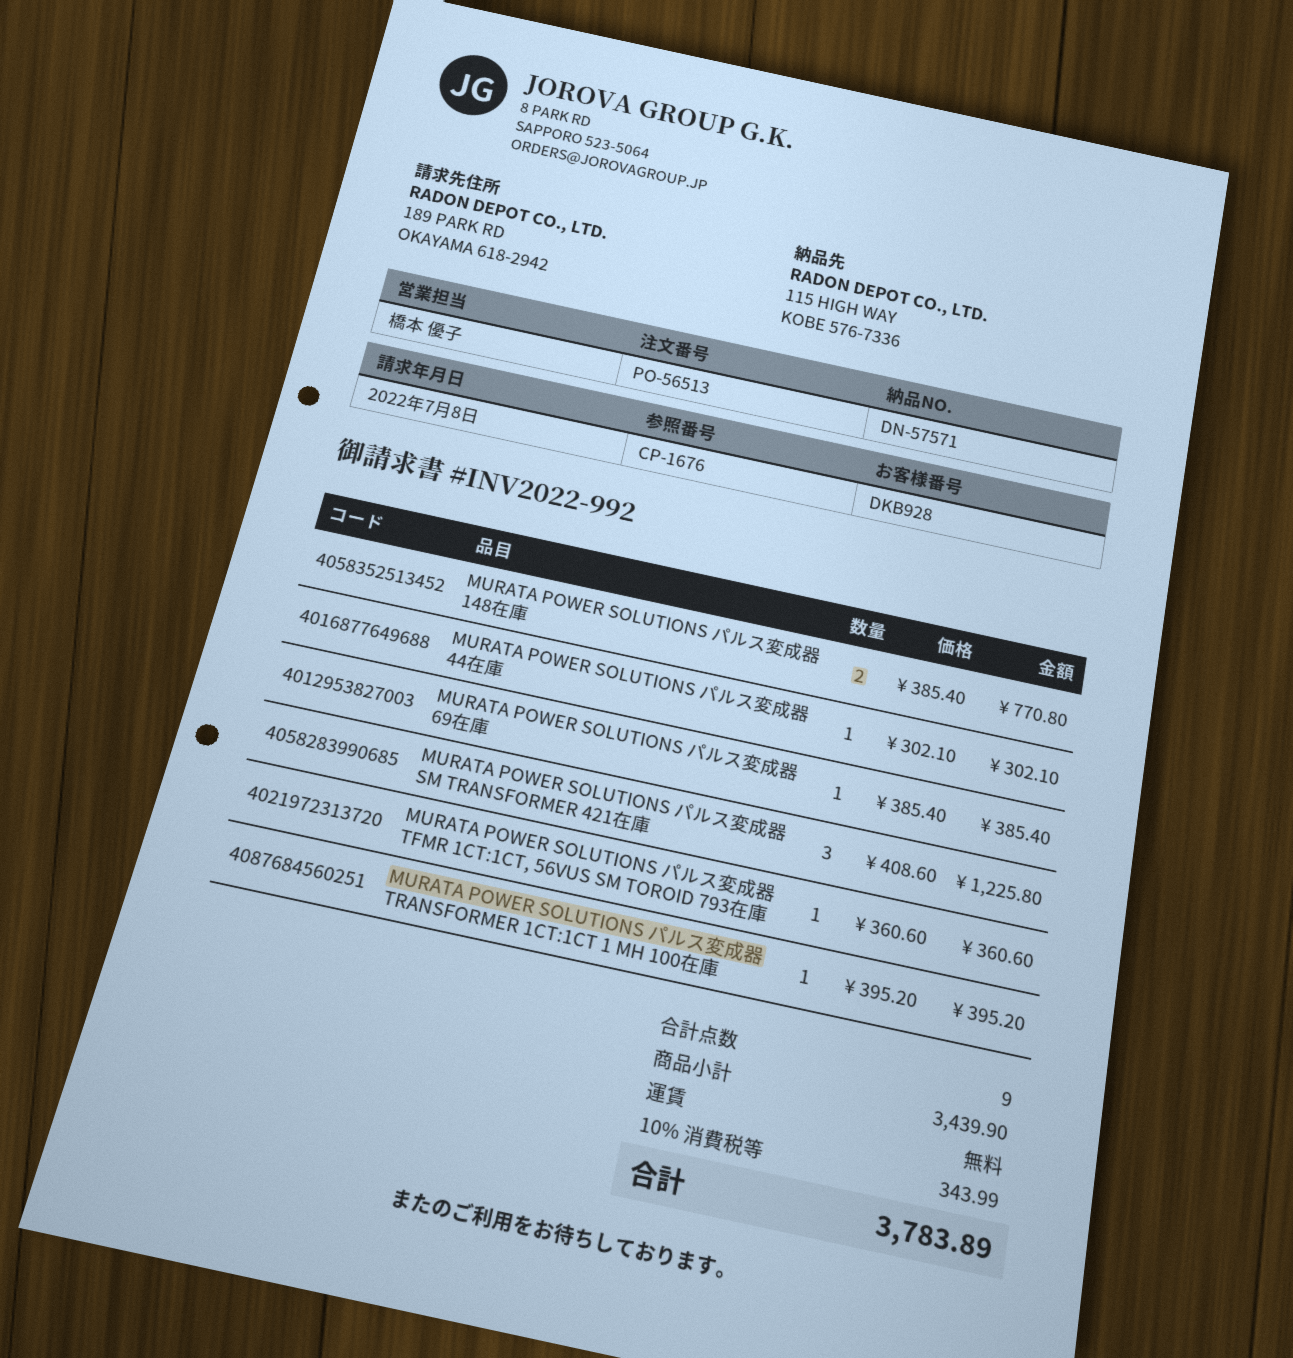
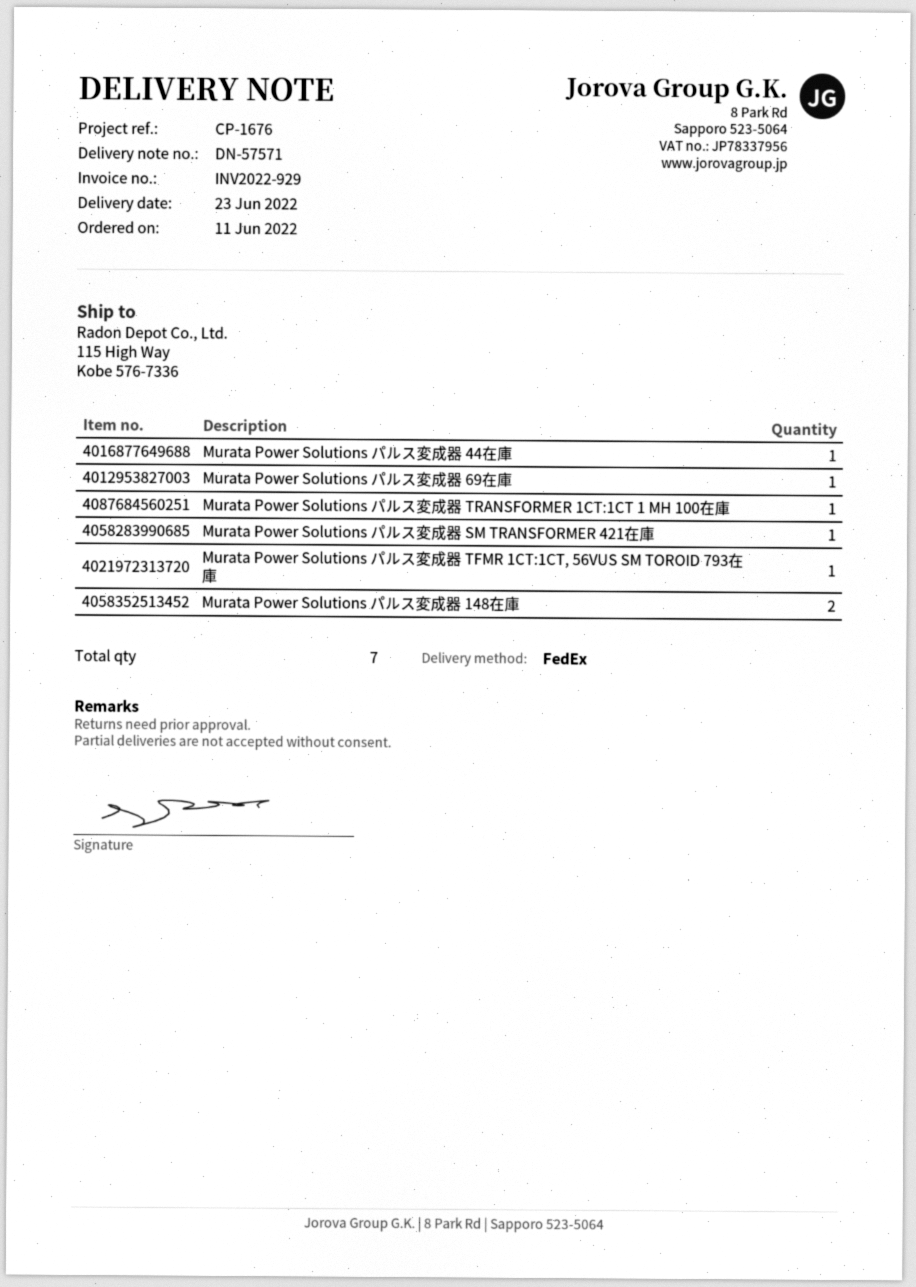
invoice number: INV2022-992 -> INV2022-929
MURATA POWER SOLUTIONS パルス変成器 SM TRANSFORMER 421在庫: 3 -> 1
total quantity: 9 -> 7

